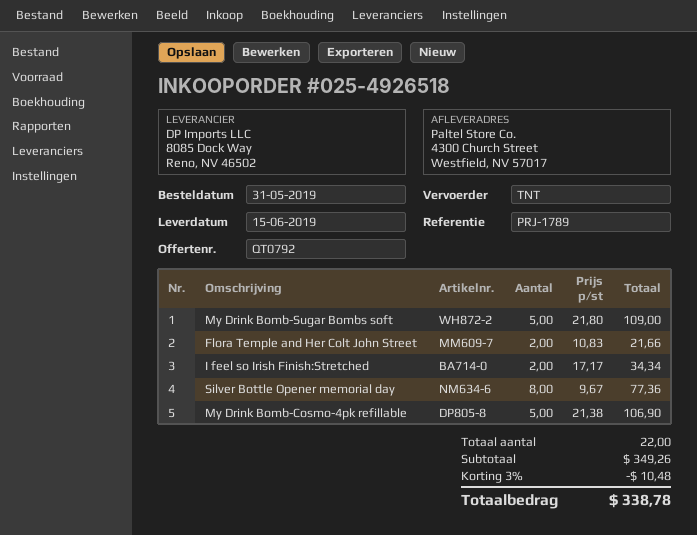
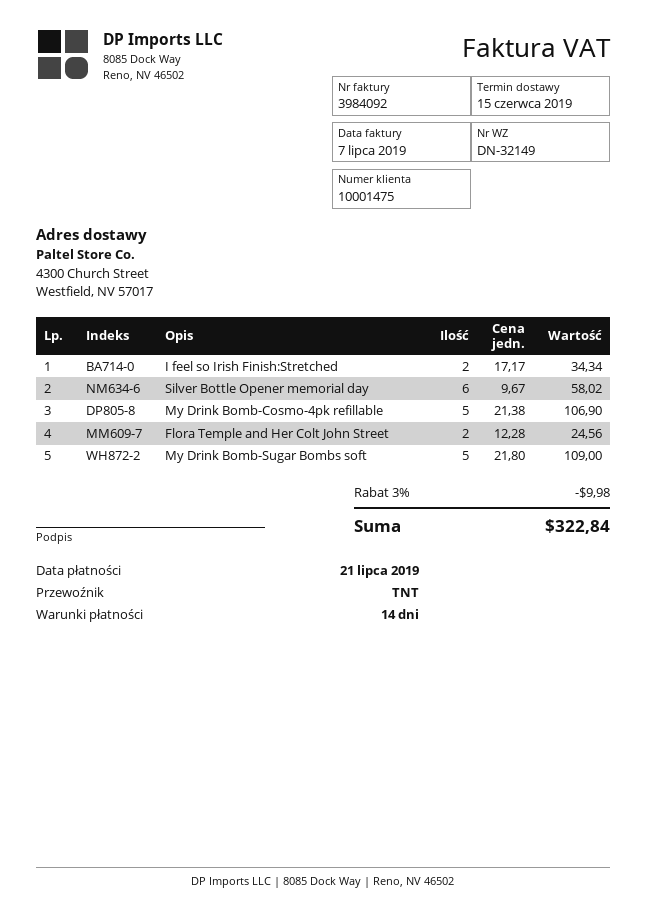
Flora Temple and Her Colt John Street: 2 x 10.83 = 21.66 -> 2 x 12.28 = 24.56
Silver Bottle Opener memorial day: 8 x 9.67 = 77.36 -> 6 x 9.67 = 58.02
discount: 3% = 10.48 -> 3% = 9.98
total: 338.78 -> 322.84

